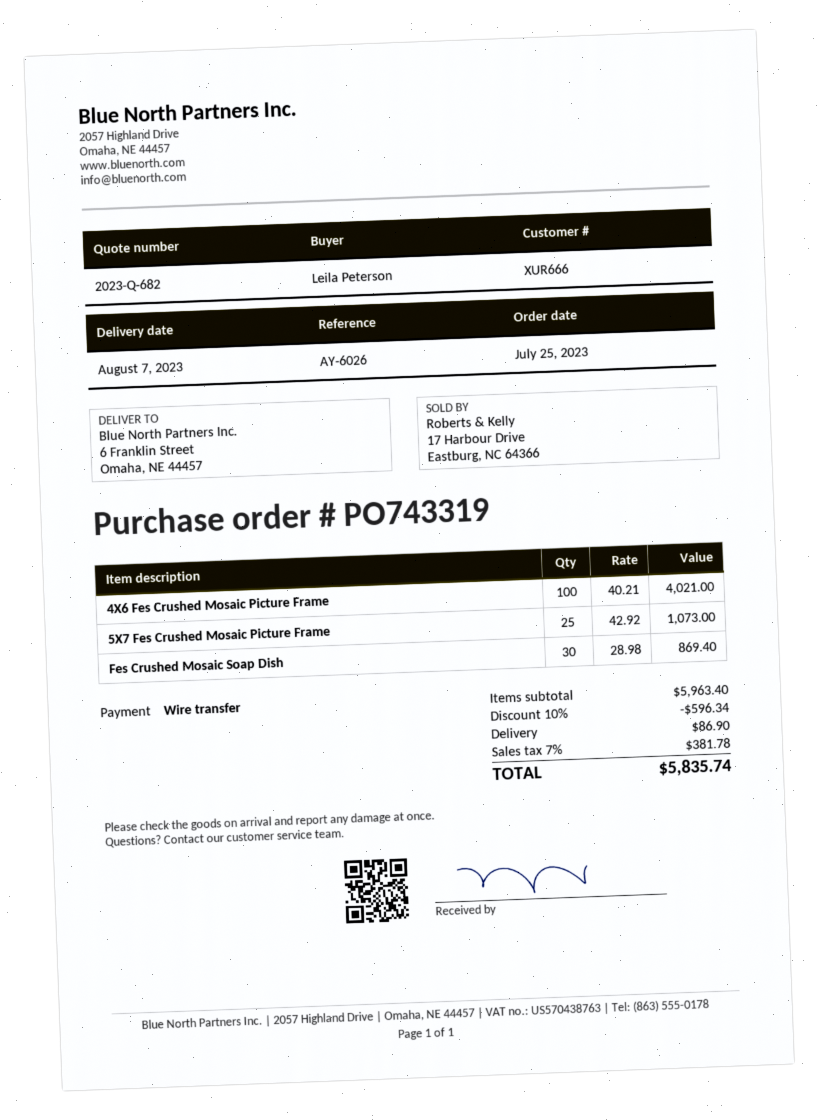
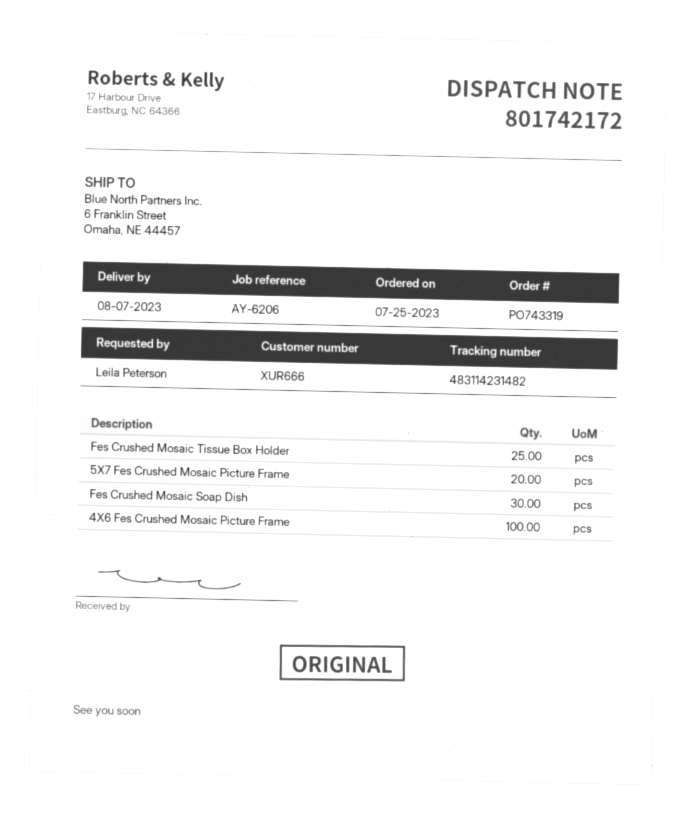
reference: AY-6026 -> AY-6206
5X7 Fes Crushed Mosaic Picture Frame: 25 -> 20
Fes Crushed Mosaic Tissue Box Holder: none -> 25

